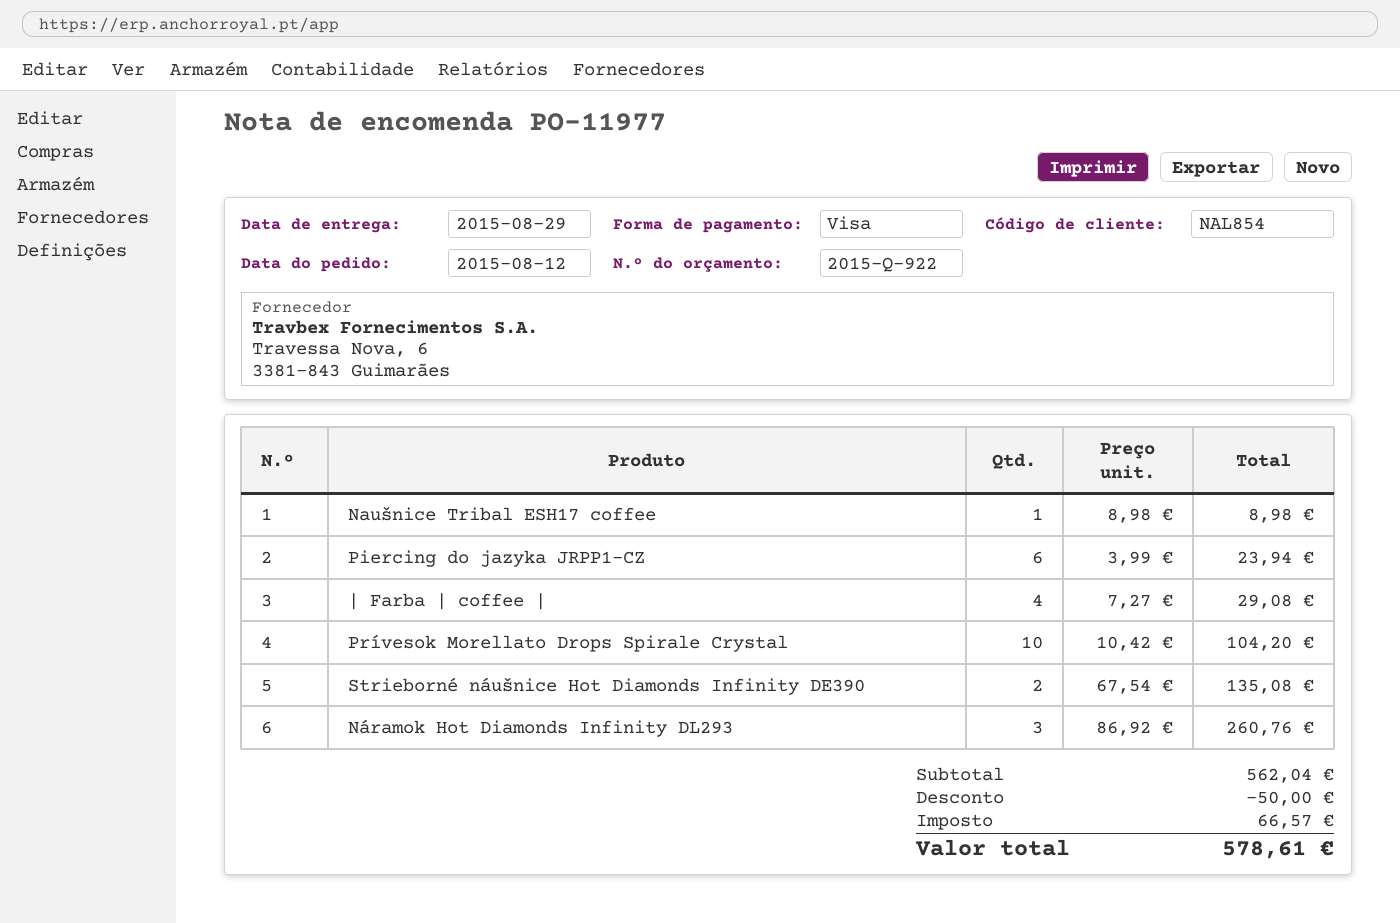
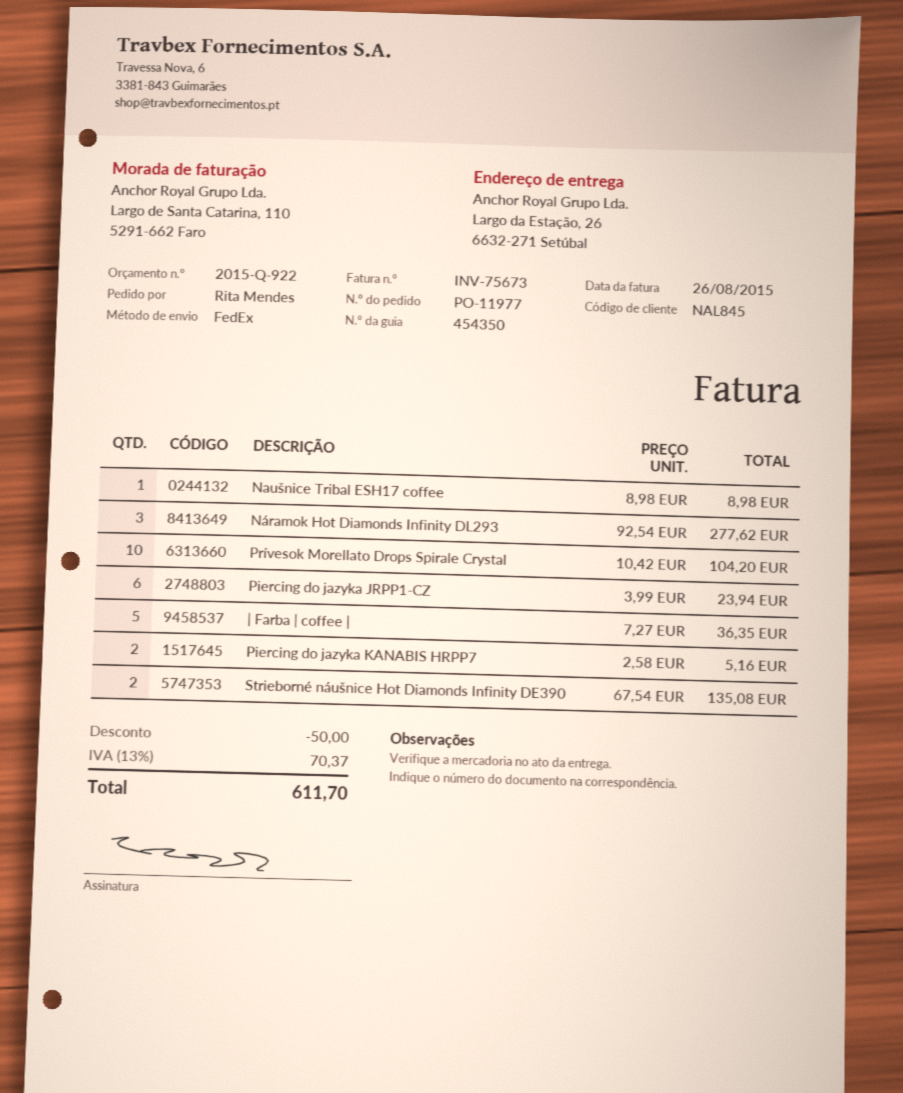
customer number: NAL854 -> NAL845
| Farba | coffee |: 4 x 7.27 = 29.08 -> 5 x 7.27 = 36.35
Náramok Hot Diamonds Infinity DL293: 3 x 86.92 = 260.76 -> 3 x 92.54 = 277.62
Piercing do jazyka KANABIS HRPP7: none -> 2 x 2.58 = 5.16
tax: 66.57 -> 70.37
total: 578.61 -> 611.70

